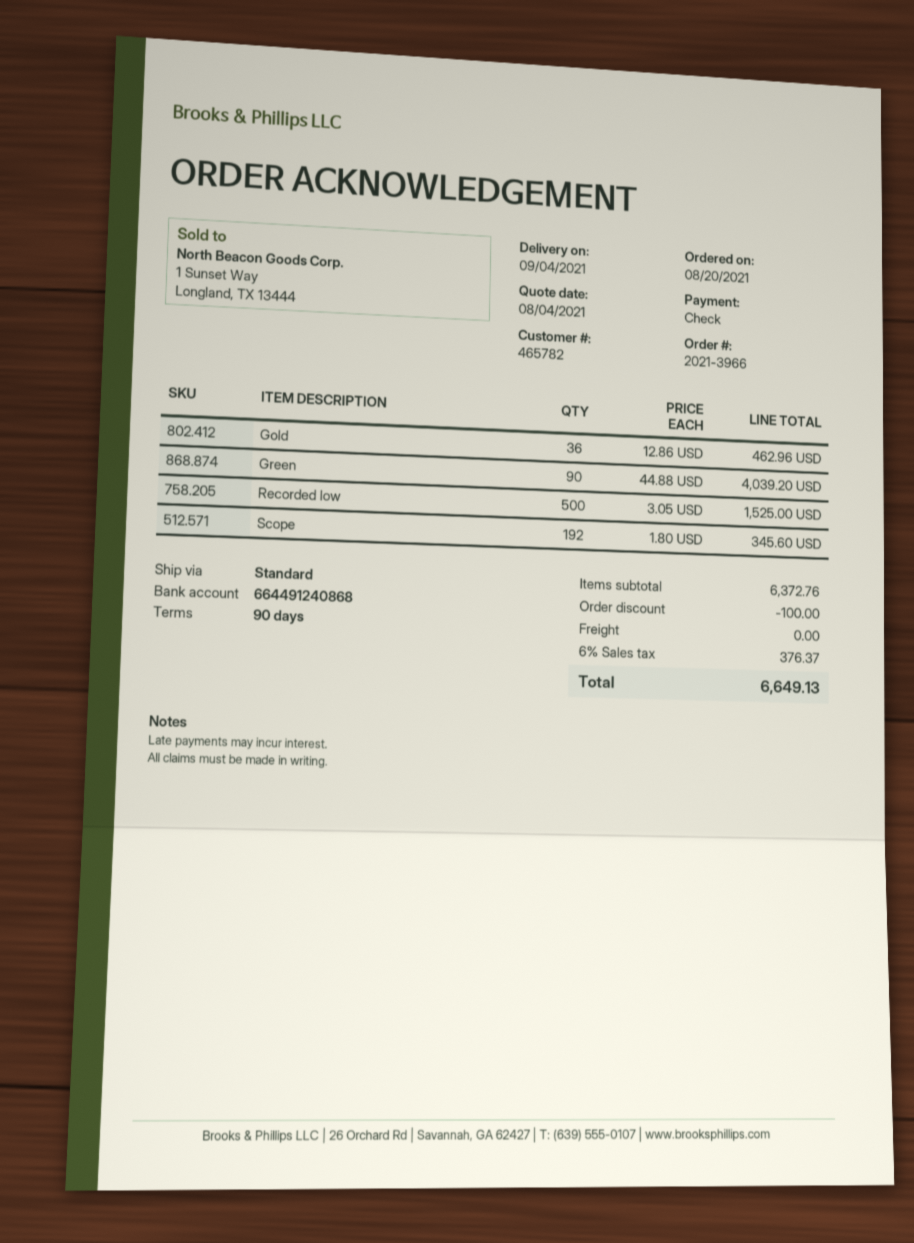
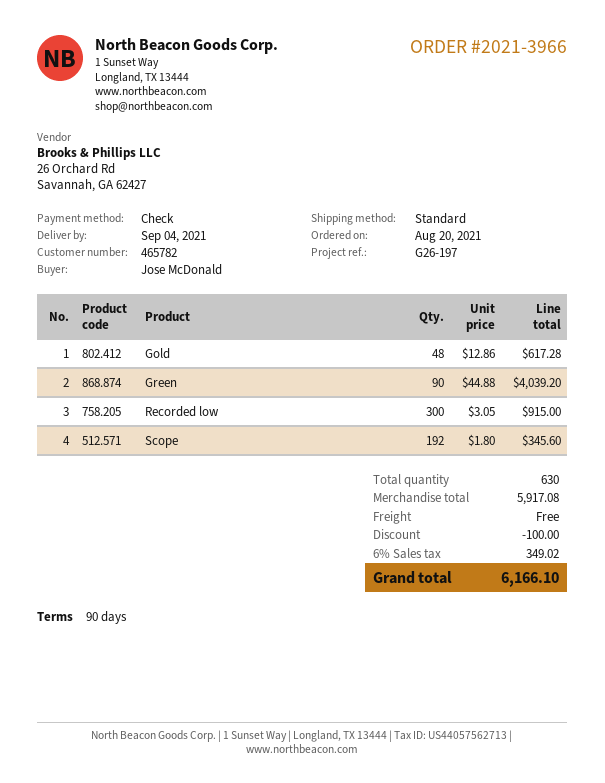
Gold: 36 x 12.86 = 462.96 -> 48 x 12.86 = 617.28
Recorded low: 500 x 3.05 = 1525.00 -> 300 x 3.05 = 915.00
subtotal: 6372.76 -> 5917.08
tax: 6% = 376.37 -> 6% = 349.02
total: 6649.13 -> 6166.10

